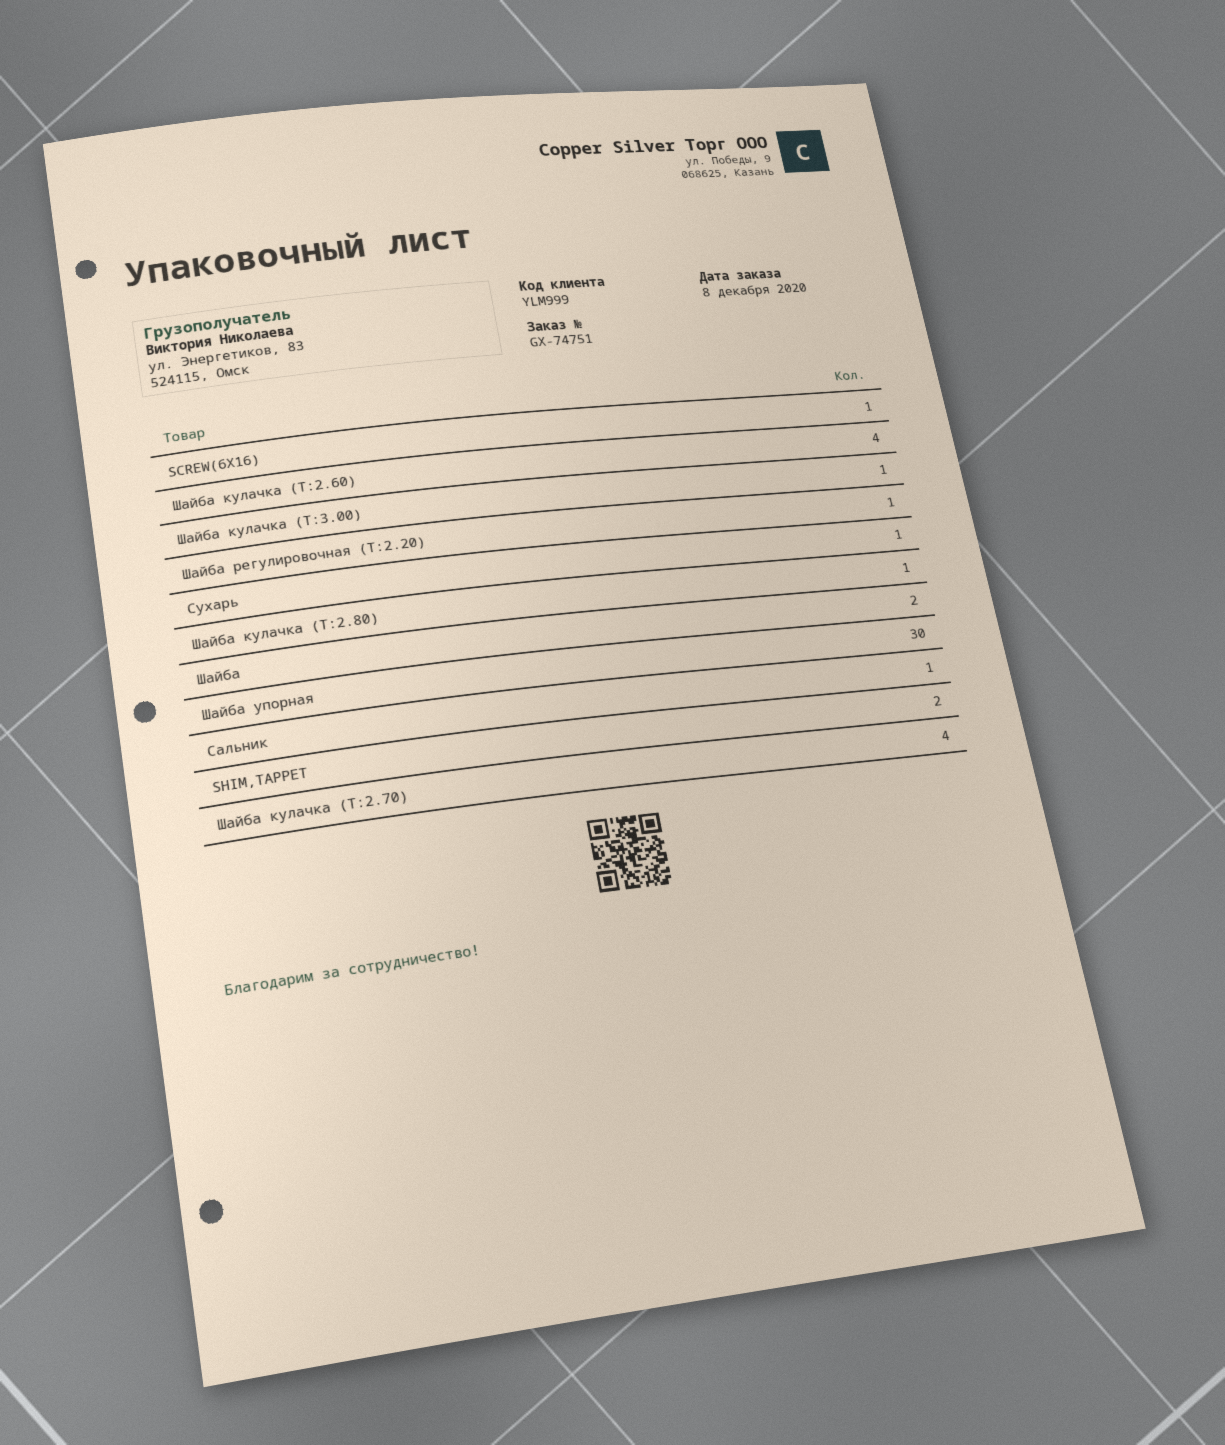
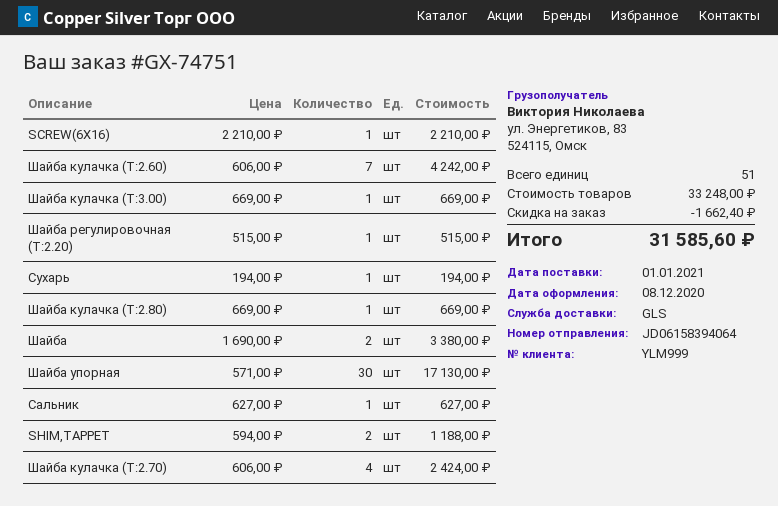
Шайба кулачка (T:2.60): 4 -> 7

